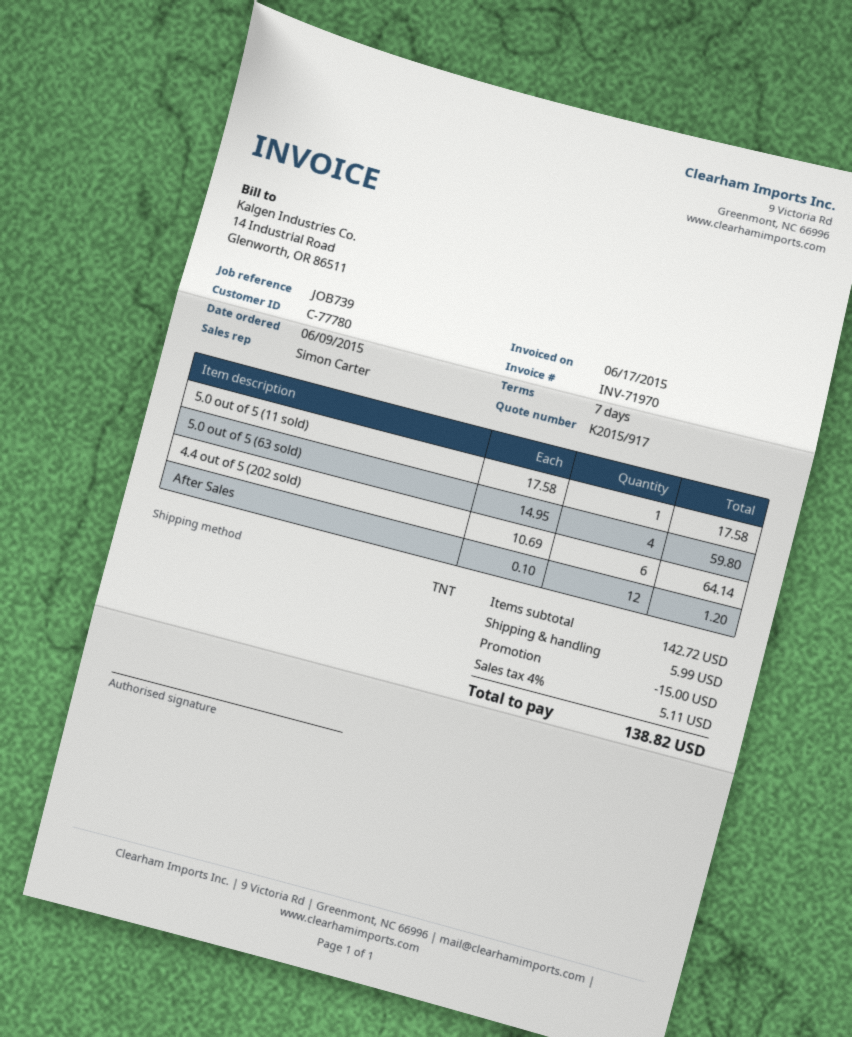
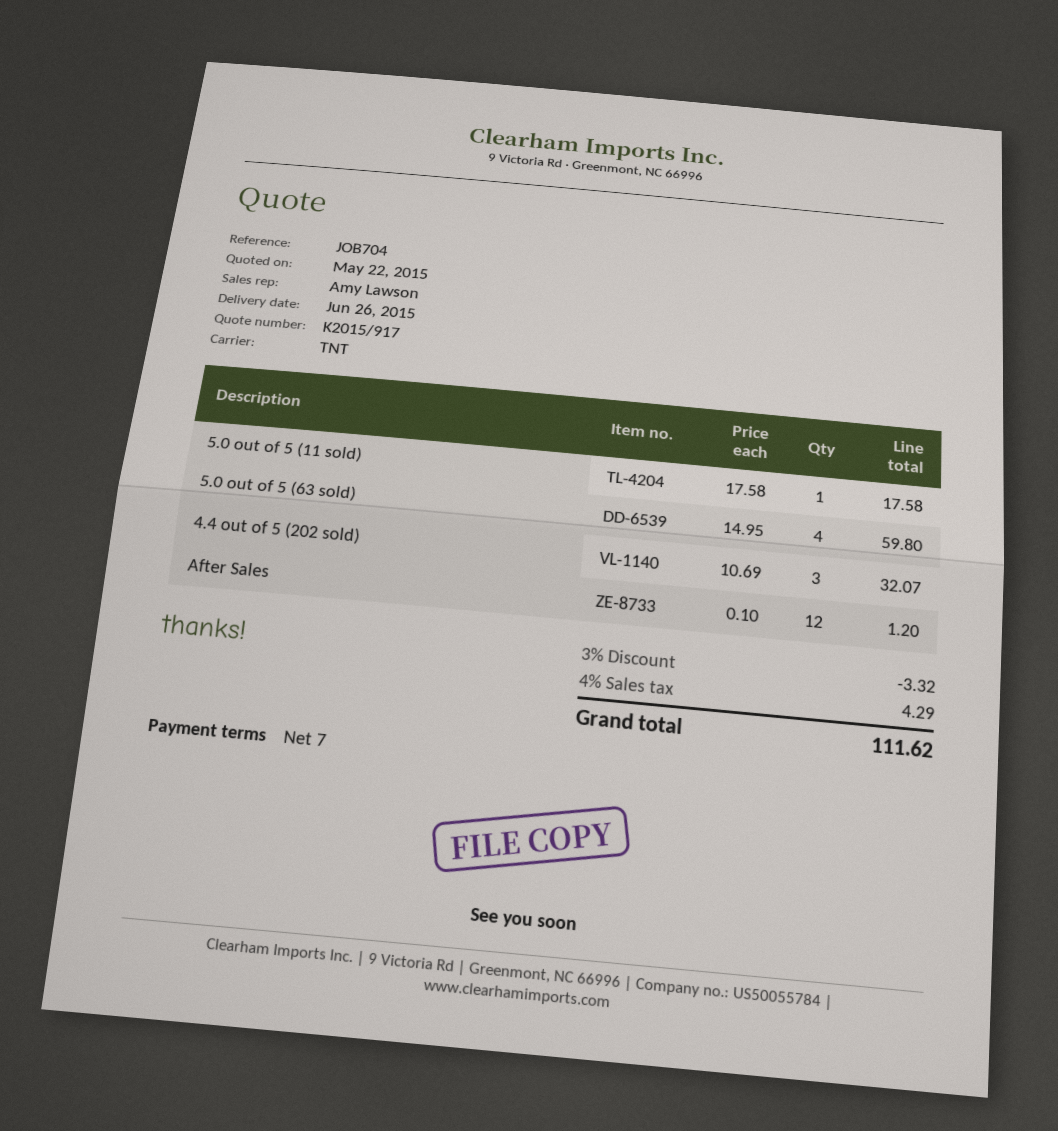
reference: JOB739 -> JOB704
sales rep: Simon Carter -> Amy Lawson
4.4 out of 5 (202 sold): 6 x 10.69 = 64.14 -> 3 x 10.69 = 32.07
discount: 15.00 -> 3.32
shipping: 5.99 -> none
tax: 4% = 5.11 -> 4% = 4.29
total: 138.82 -> 111.62

